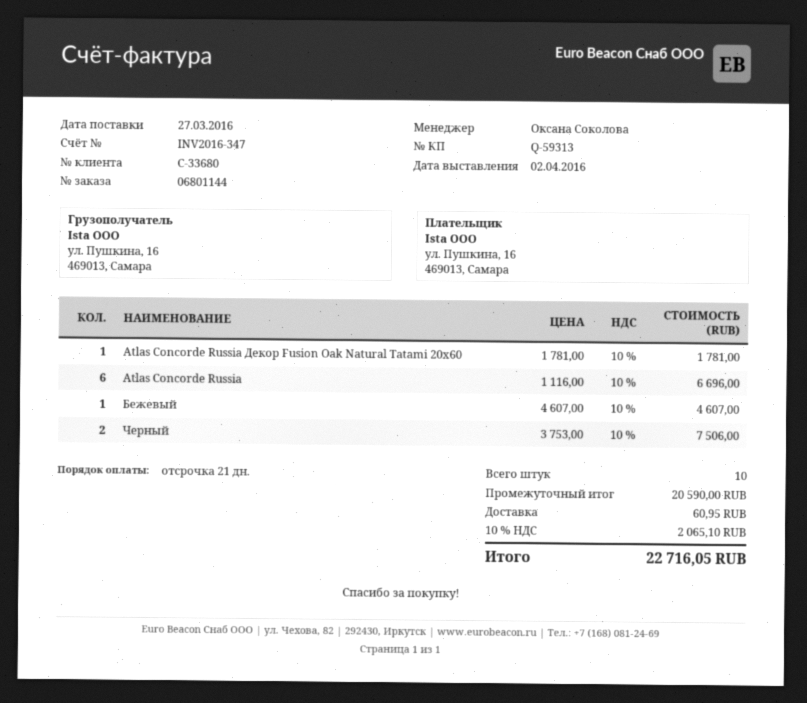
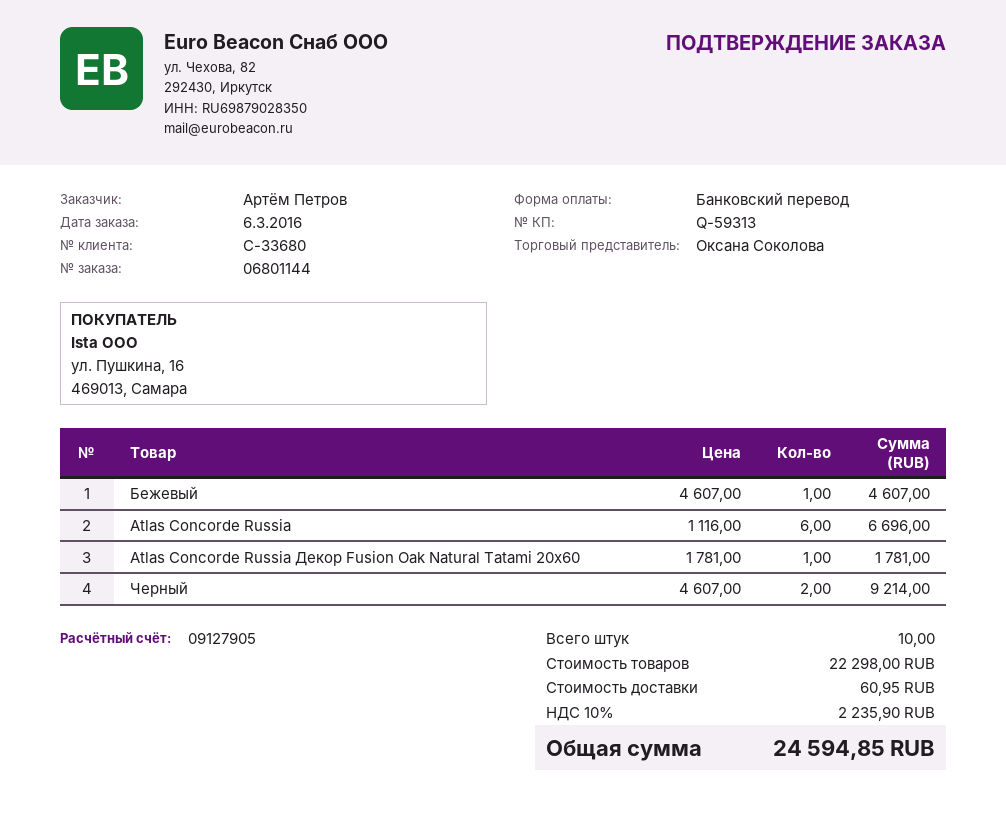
Черный: 2 x 3753.00 = 7506.00 -> 2 x 4607.00 = 9214.00
subtotal: 20590.00 -> 22298.00
tax: 10% = 2065.10 -> 10% = 2235.90
total: 22716.05 -> 24594.85

